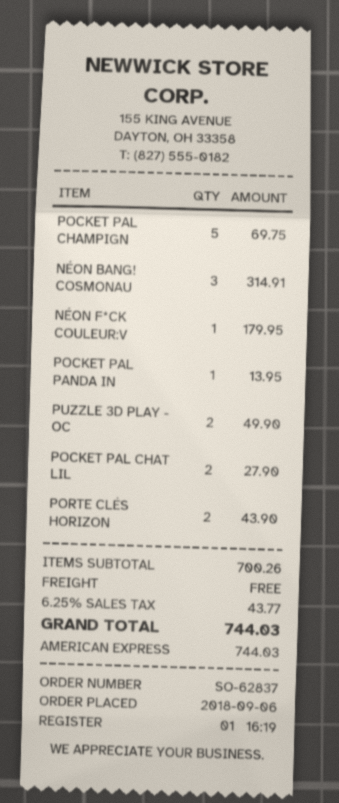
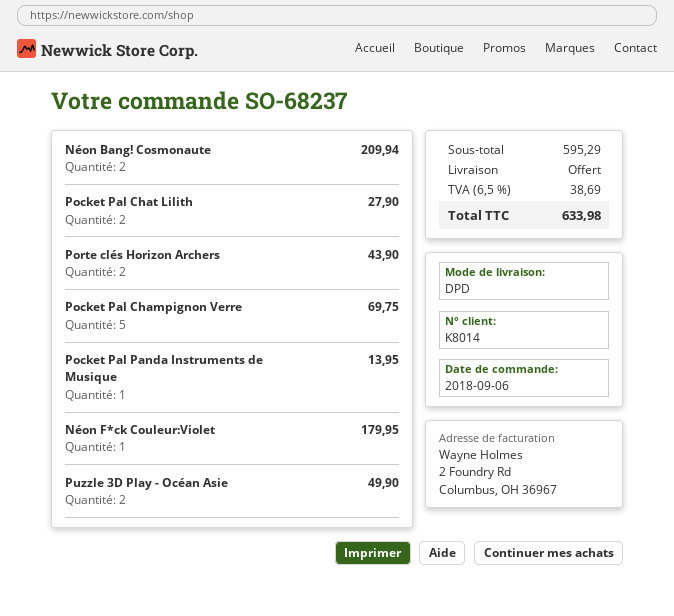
order number: SO-62837 -> SO-68237
NÉON BANG! COSMONAU: 3 for 314.91 -> 2 for 209.94
subtotal: 700.26 -> 595.29
tax: 6.25% = 43.77 -> 6.5% = 38.69
total: 744.03 -> 633.98

